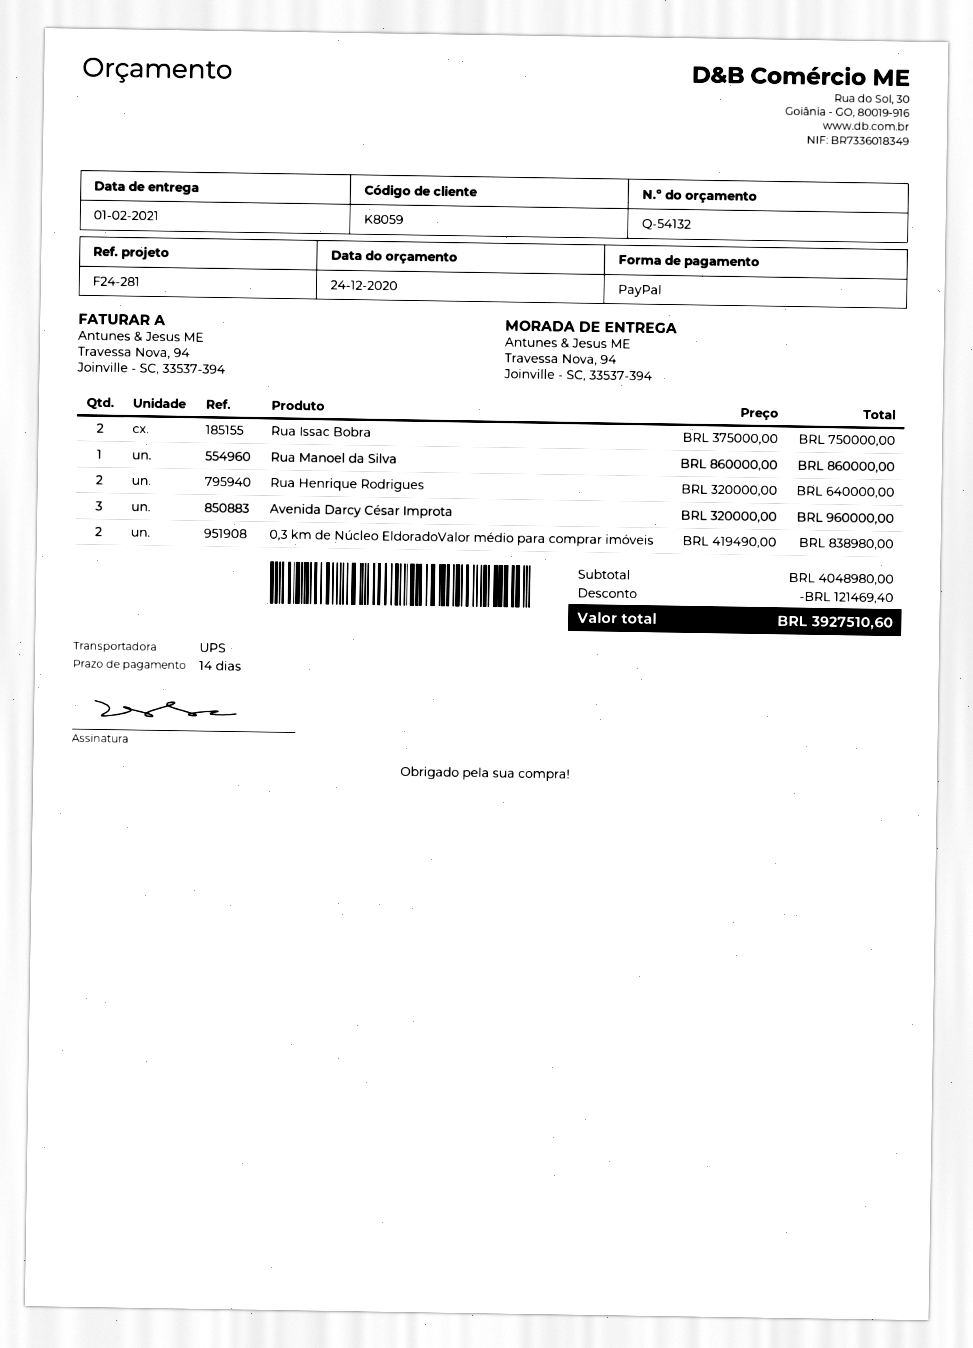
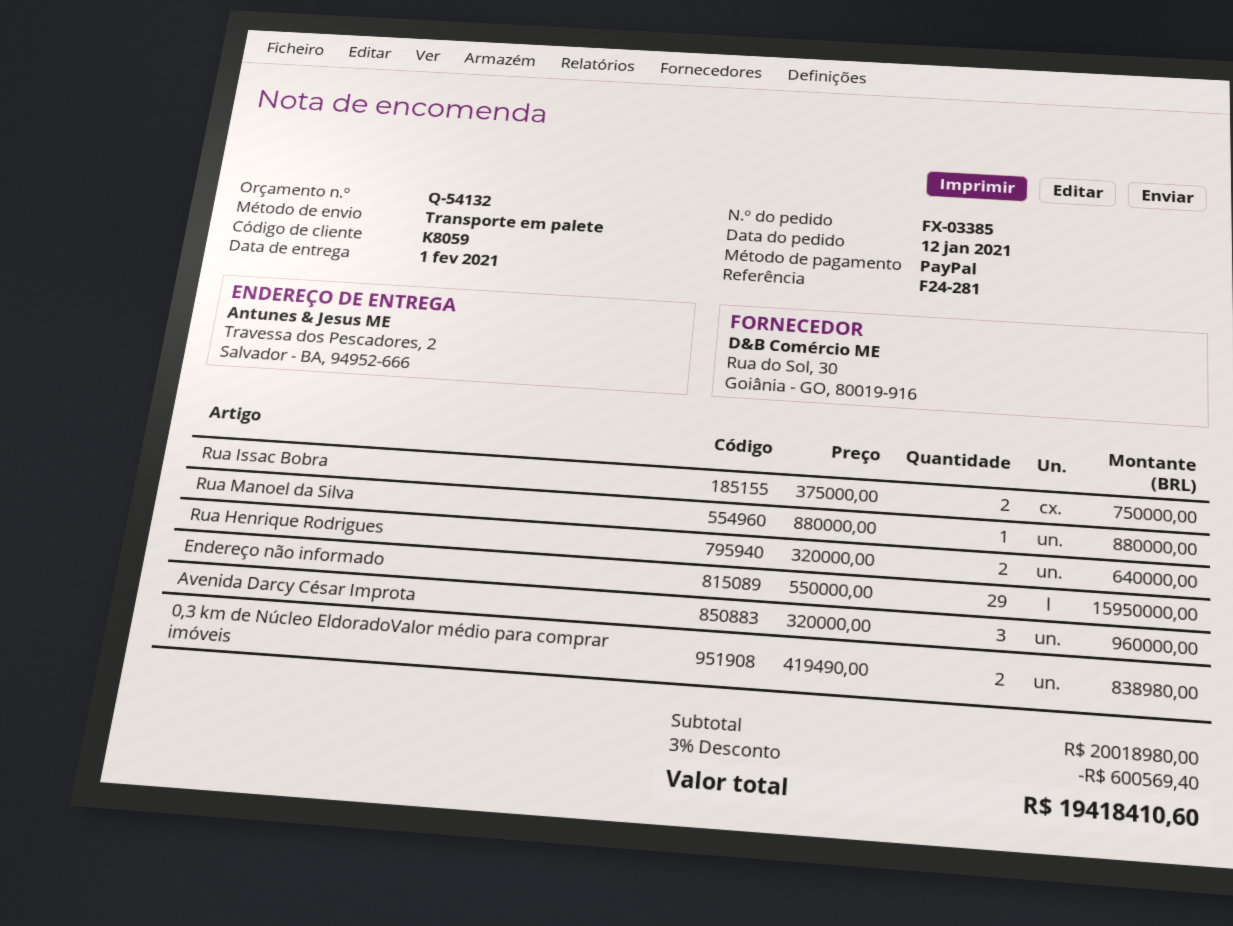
shipping method: UPS -> pallet freight
ship to: Travessa Nova, 94, Joinville - SC, 33537-394 -> Travessa dos Pescadores, 2, Salvador - BA, 94952-666
Rua Manoel da Silva: 1 x 860000.00 = 860000.00 -> 1 x 880000.00 = 880000.00
Endereço não informado: none -> 29 x 550000.00 = 15950000.00
subtotal: 4048980.00 -> 20018980.00
discount: 121469.40 -> 600569.40
total: 3927510.60 -> 19418410.60

